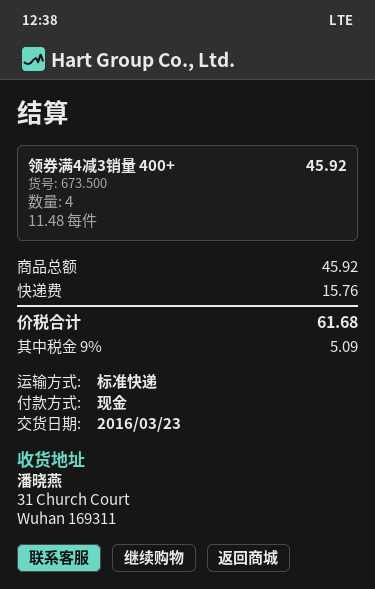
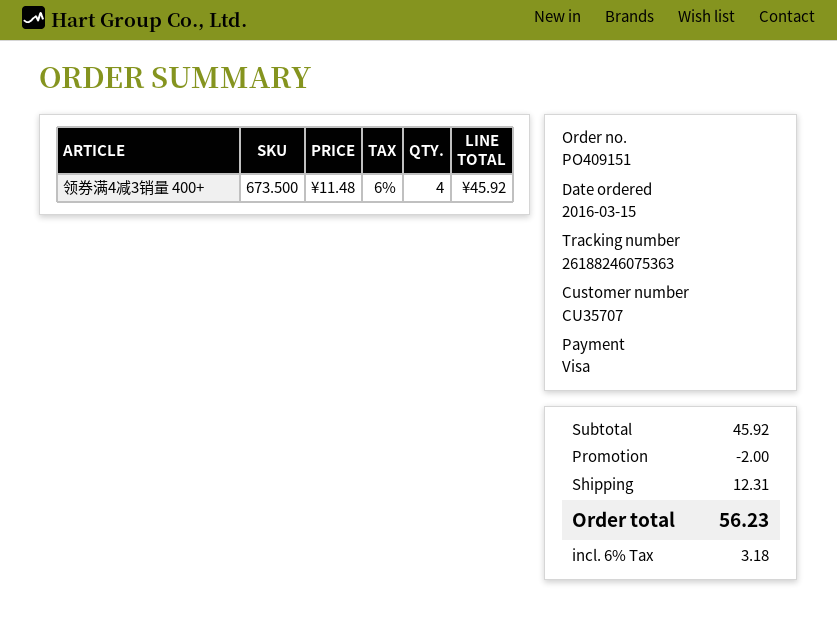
payment method: cash -> Visa
discount: none -> 2.00
shipping: 15.76 -> 12.31
tax: 9% = 5.09 -> 6% = 3.18
total: 61.68 -> 56.23

